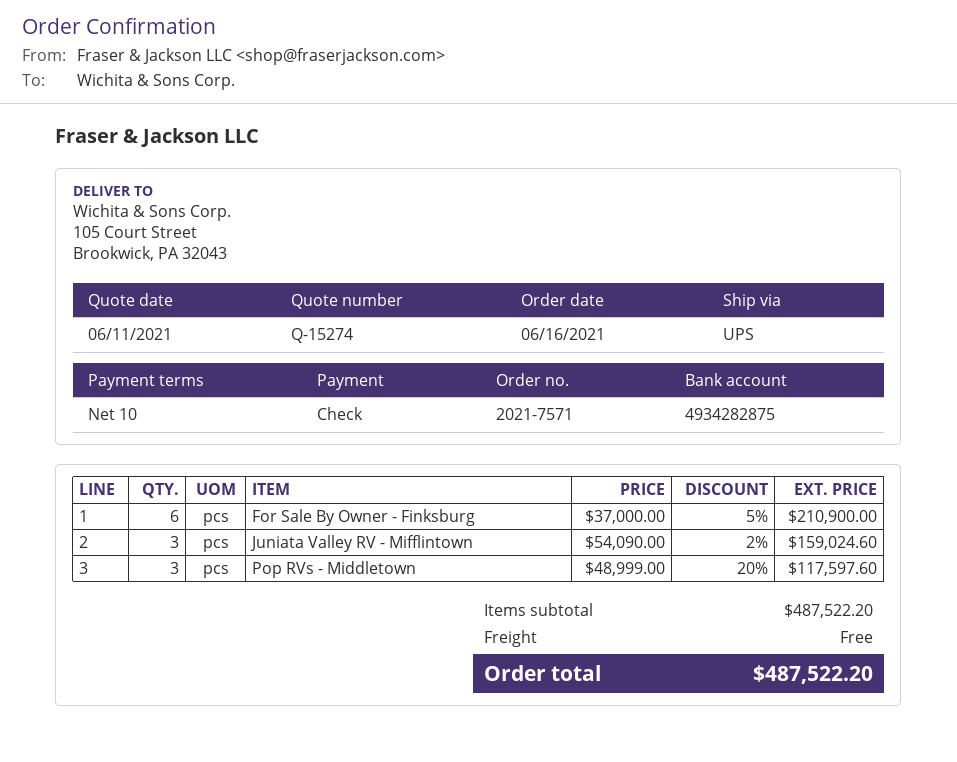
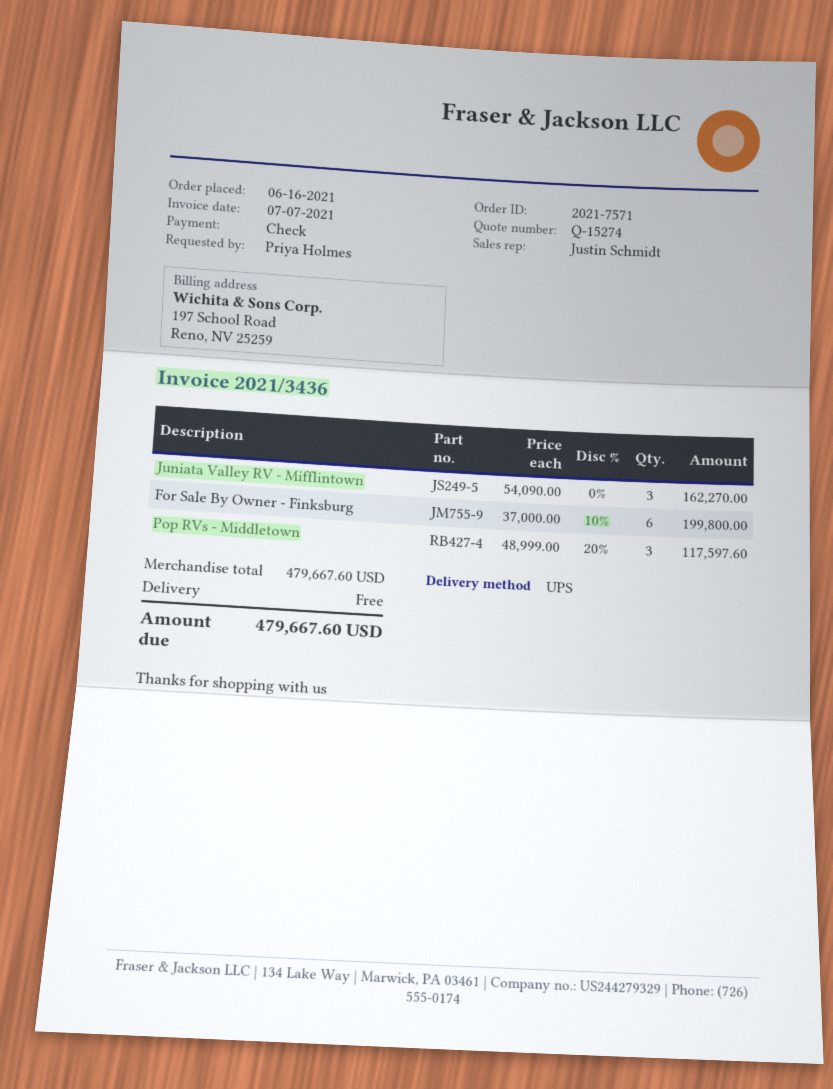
For Sale By Owner - Finksburg: 6 x 37000.00 - 5% = 210900.00 -> 6 x 37000.00 - 10% = 199800.00
Juniata Valley RV - Mifflintown: 3 x 54090.00 - 2% = 159024.60 -> 3 x 54090.00 = 162270.00
subtotal: 487522.20 -> 479667.60
total: 487522.20 -> 479667.60

